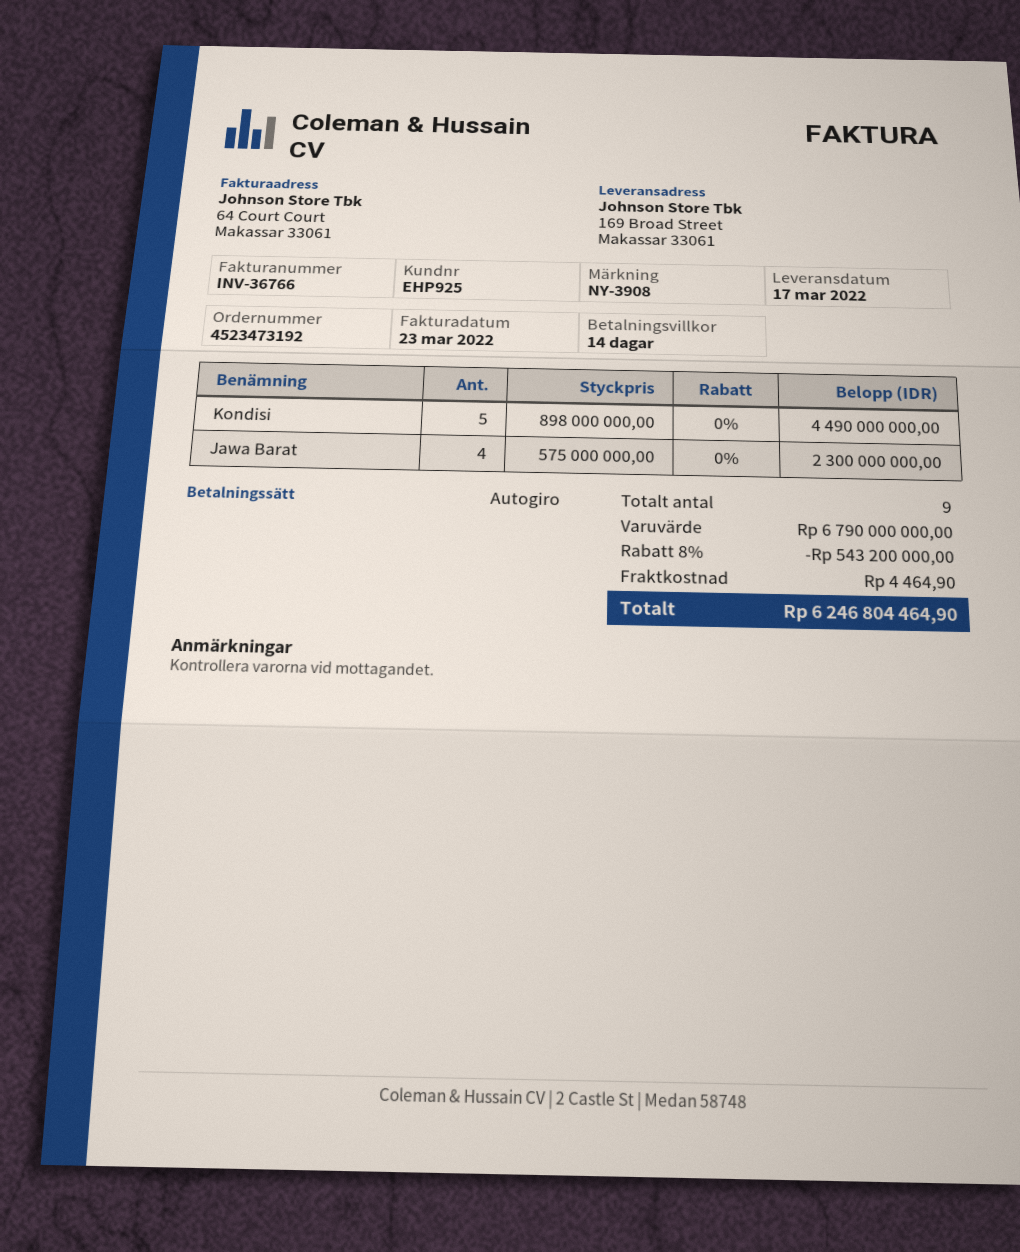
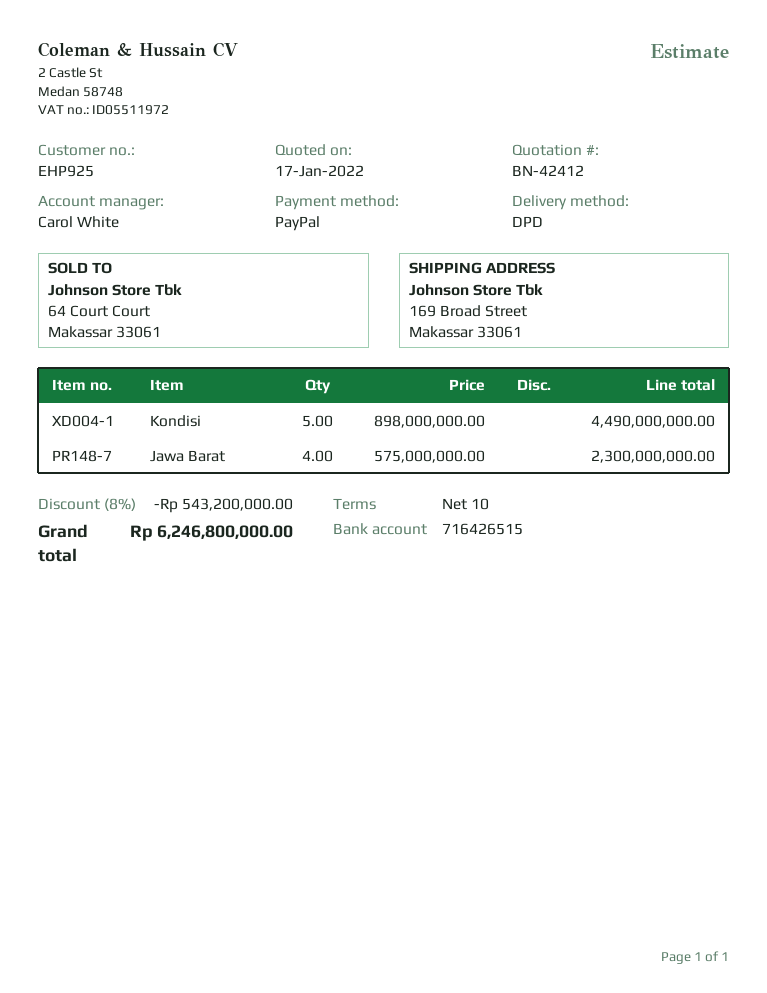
payment terms: 14 days -> 10 days
payment method: direct debit -> PayPal
shipping: 4464.90 -> none
total: 6246804464.90 -> 6246800000.00

